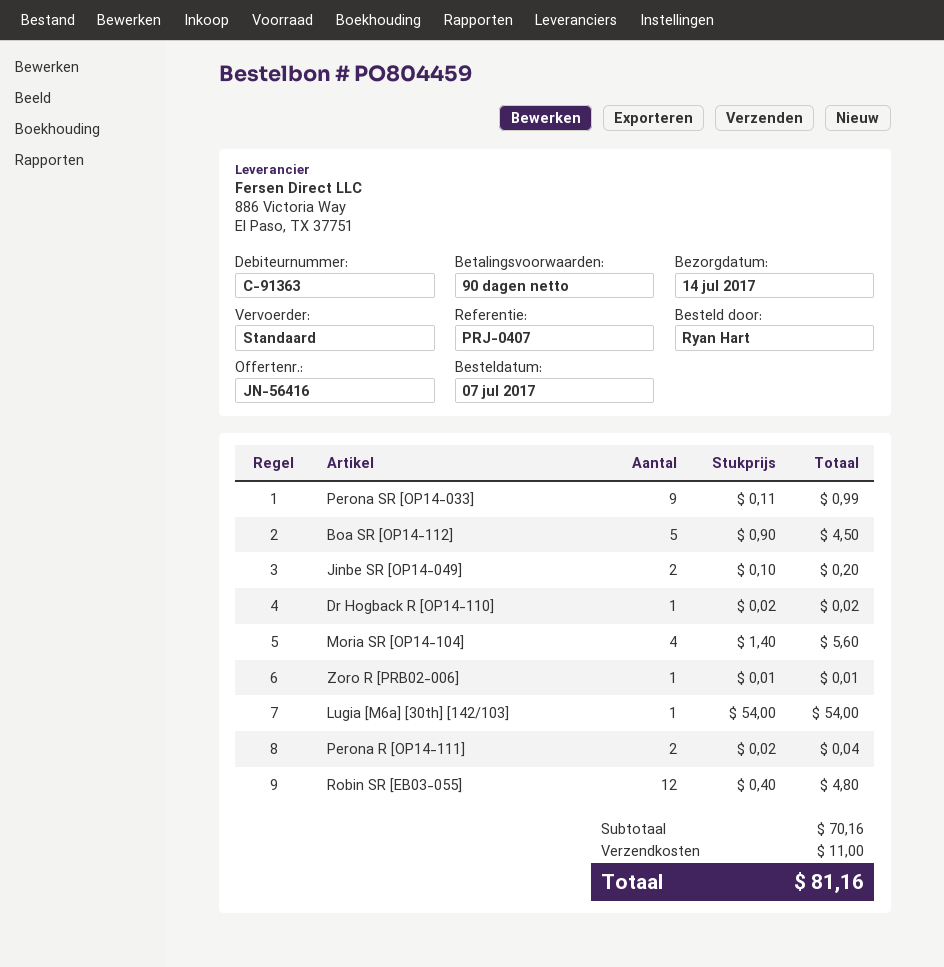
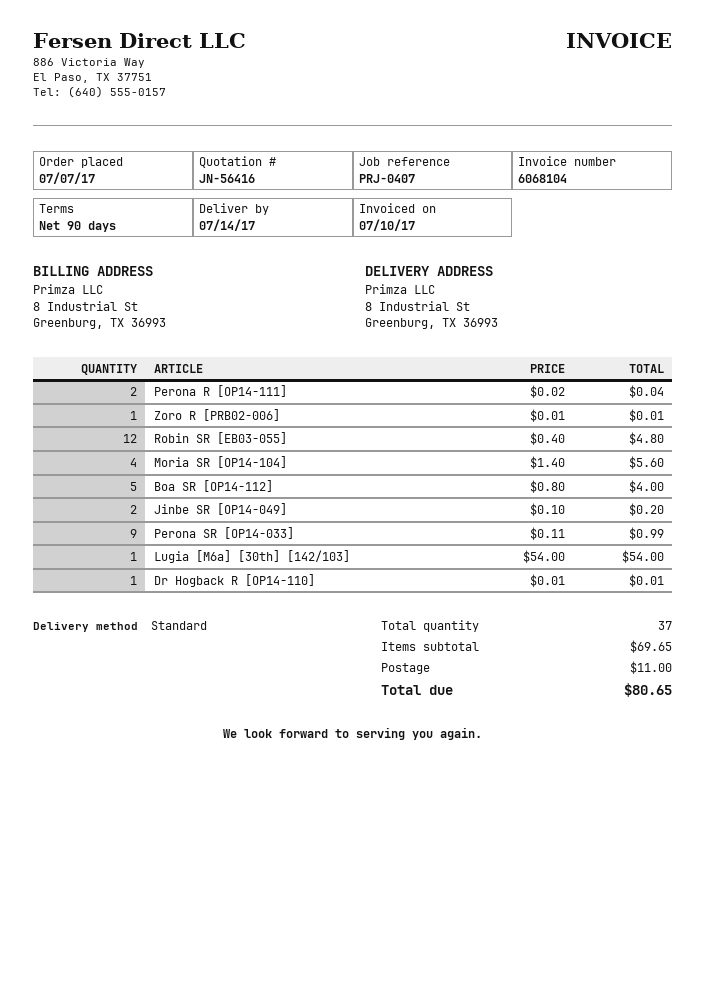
Boa SR [OP14-112]: 5 x 0.90 = 4.50 -> 5 x 0.80 = 4.00
Dr Hogback R [OP14-110]: 1 x 0.02 = 0.02 -> 1 x 0.01 = 0.01
subtotal: 70.16 -> 69.65
total: 81.16 -> 80.65

